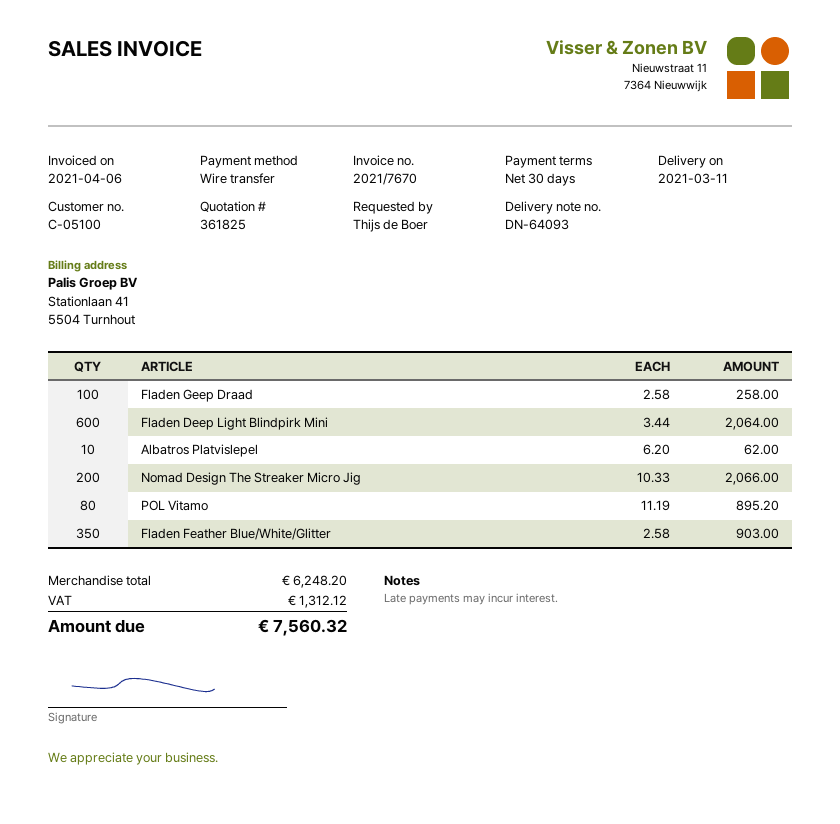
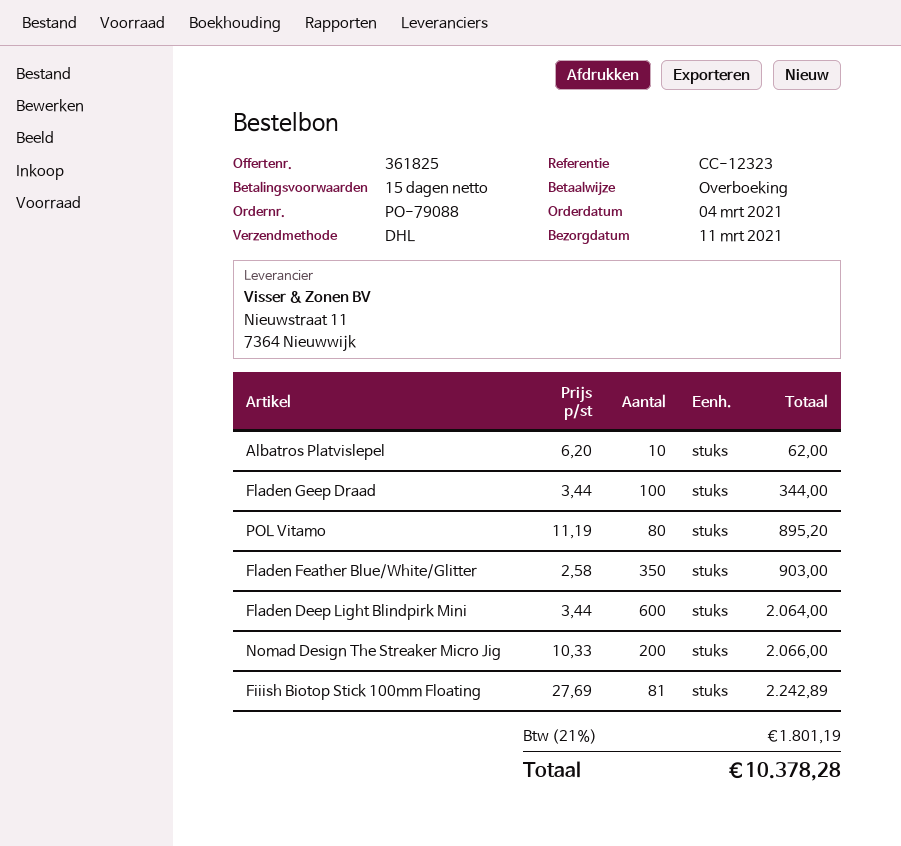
payment terms: 30 days -> 15 days
Fladen Geep Draad: 100 x 2.58 = 258.00 -> 100 x 3.44 = 344.00
Fiiish Biotop Stick 100mm Floating: none -> 81 x 27.69 = 2242.89
tax: 1312.12 -> 1801.19
total: 7560.32 -> 10378.28

